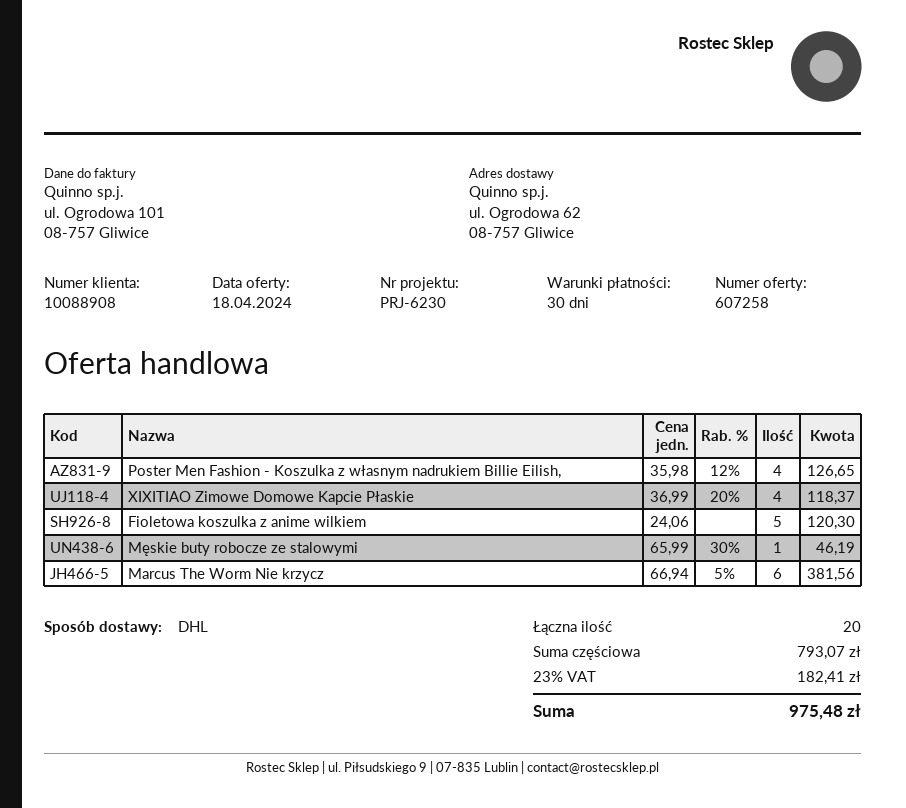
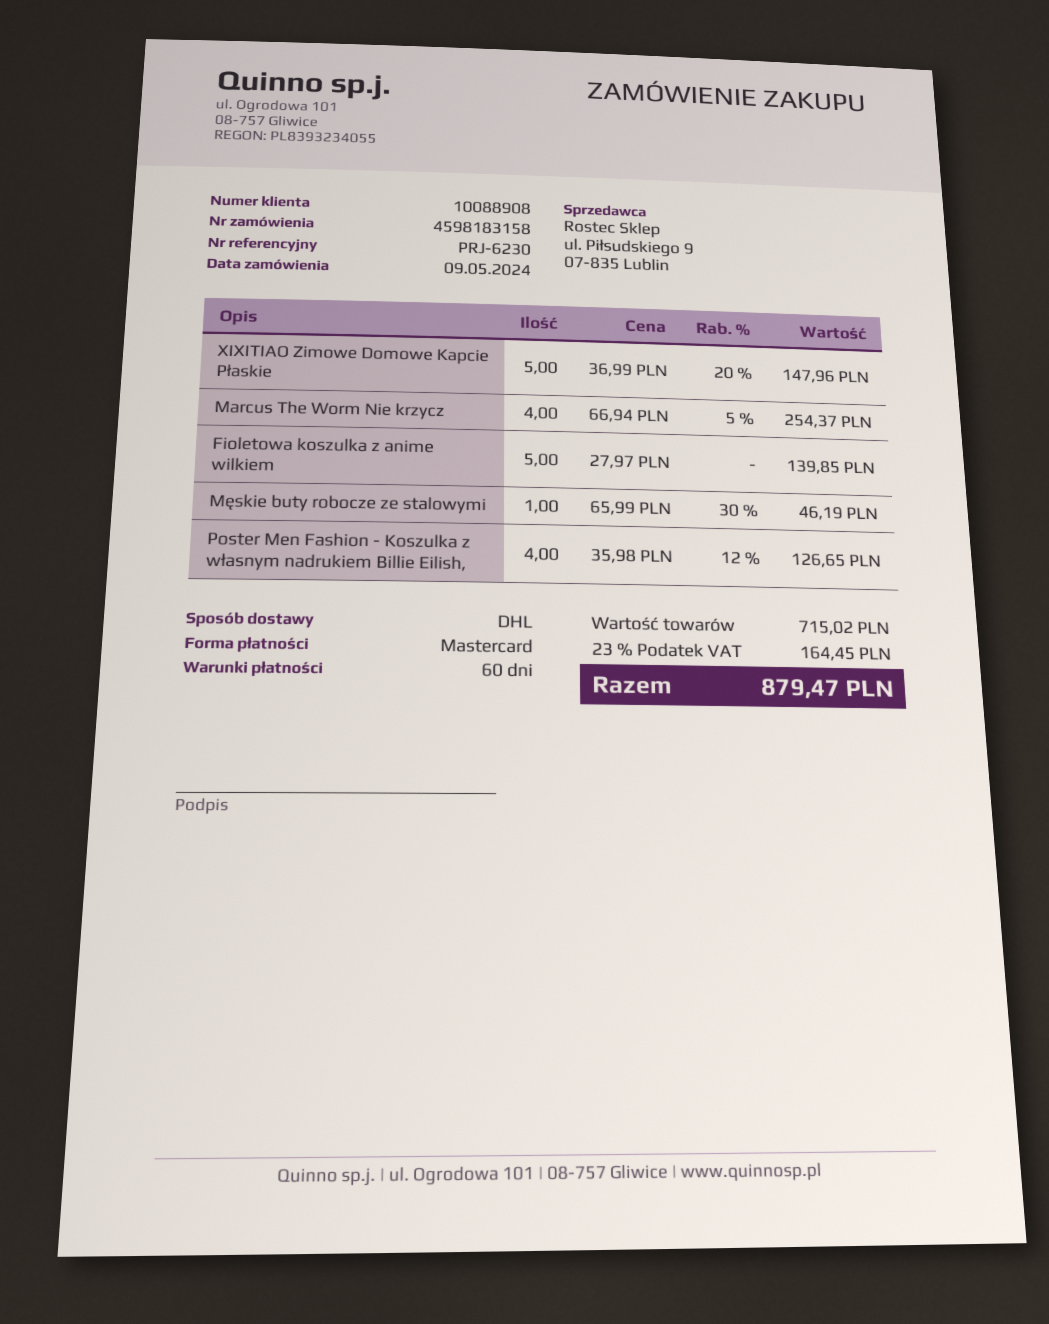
payment terms: 30 days -> 60 days
XIXITIAO Zimowe Domowe Kapcie Płaskie: 4 x 36.99 - 20% = 118.37 -> 5 x 36.99 - 20% = 147.96
Fioletowa koszulka z anime wilkiem: 5 x 24.06 = 120.30 -> 5 x 27.97 = 139.85
Marcus The Worm Nie krzycz: 6 x 66.94 - 5% = 381.56 -> 4 x 66.94 - 5% = 254.37
subtotal: 793.07 -> 715.02
tax: 23% = 182.41 -> 23% = 164.45
total: 975.48 -> 879.47

